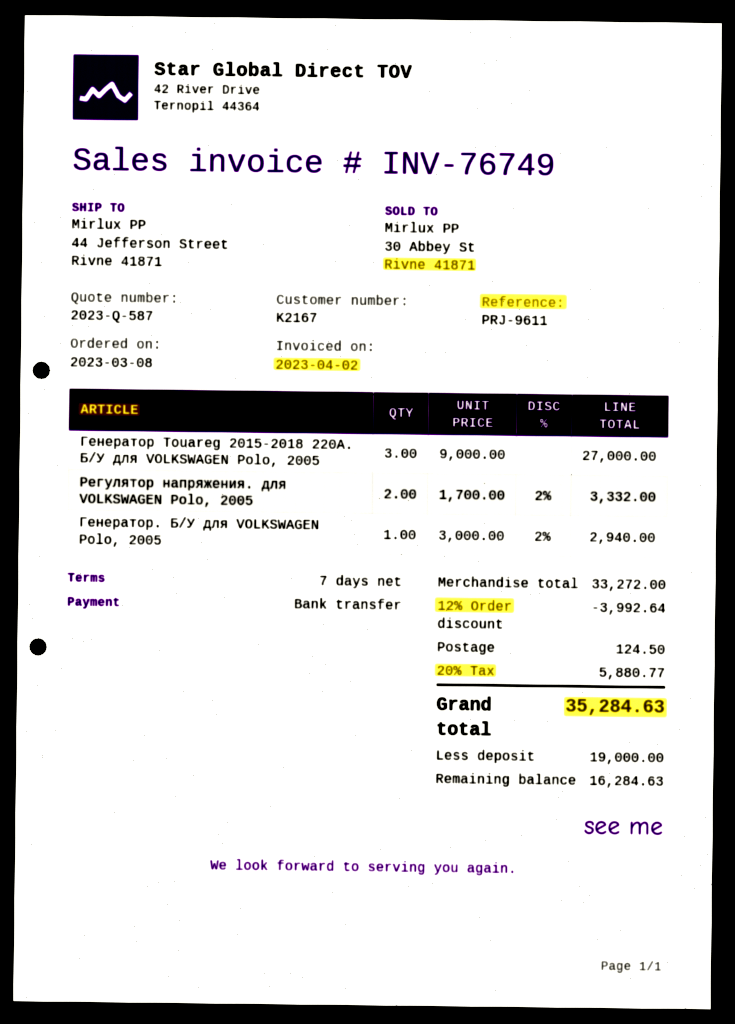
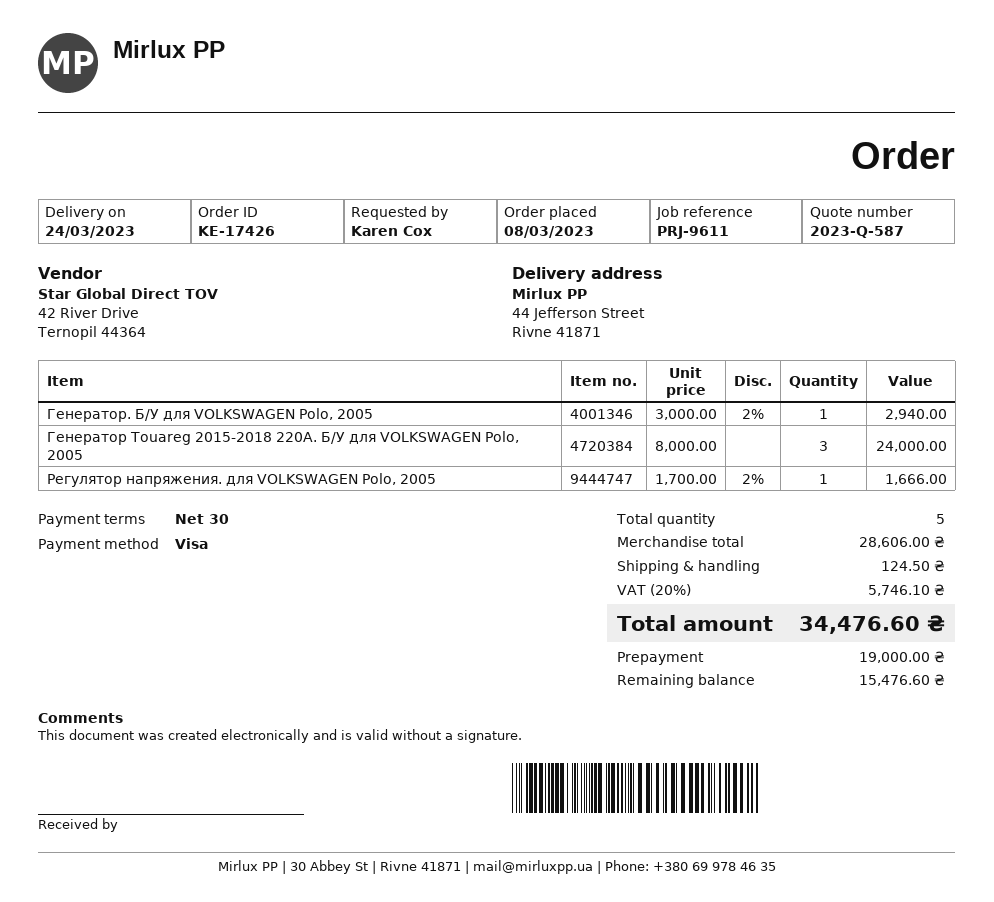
payment terms: 7 days -> 30 days
payment method: bank transfer -> Visa
Генератор Touareg 2015-2018 220A. Б/У для VOLKSWAGEN Polo, 2005: 3 x 9000.00 = 27000.00 -> 3 x 8000.00 = 24000.00
Регулятор напряжения. для VOLKSWAGEN Polo, 2005: 2 x 1700.00 - 2% = 3332.00 -> 1 x 1700.00 - 2% = 1666.00
subtotal: 33272.00 -> 28606.00
discount: 12% = 3992.64 -> none
tax: 20% = 5880.77 -> 20% = 5746.10
total: 35284.63 -> 34476.60
balance: 16284.63 -> 15476.60

